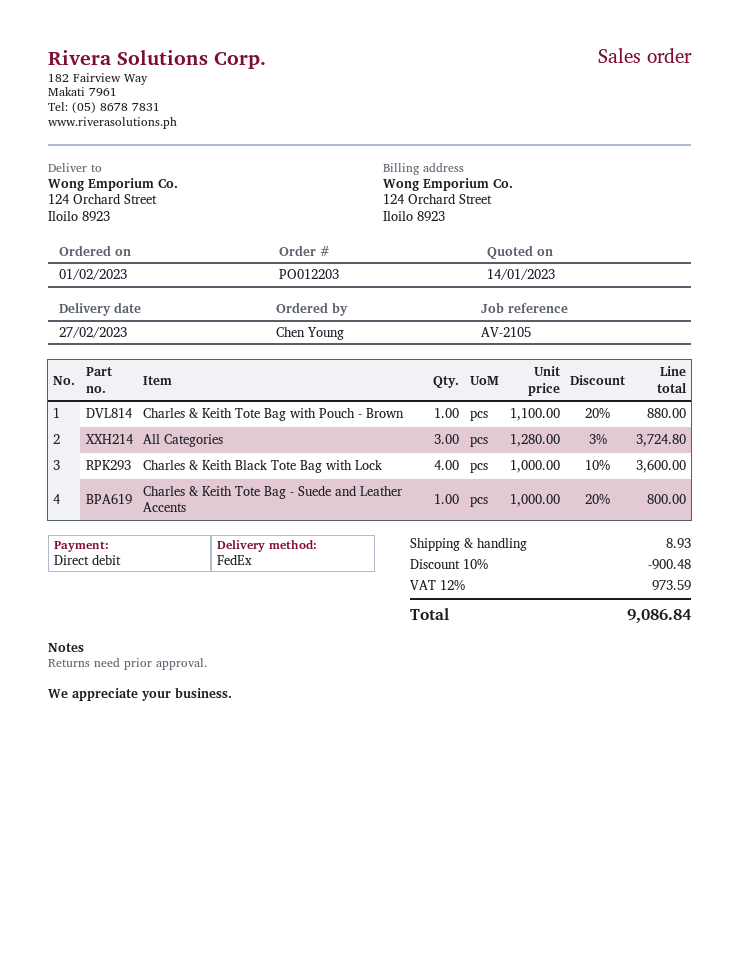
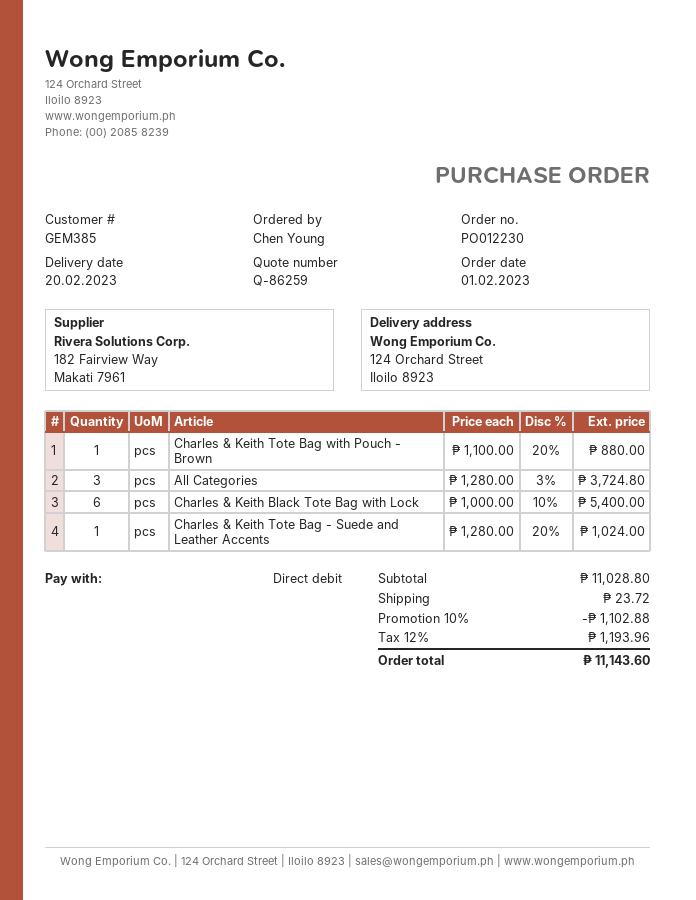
order number: PO012203 -> PO012230
delivery date: 2023-02-27 -> 2023-02-20
Charles & Keith Black Tote Bag with Lock: 4 x 1000.00 - 10% = 3600.00 -> 6 x 1000.00 - 10% = 5400.00
Charles & Keith Tote Bag - Suede and Leather Accents: 1 x 1000.00 - 20% = 800.00 -> 1 x 1280.00 - 20% = 1024.00
discount: 10% = 900.48 -> 10% = 1102.88
shipping: 8.93 -> 23.72
tax: 12% = 973.59 -> 12% = 1193.96
total: 9086.84 -> 11143.60

